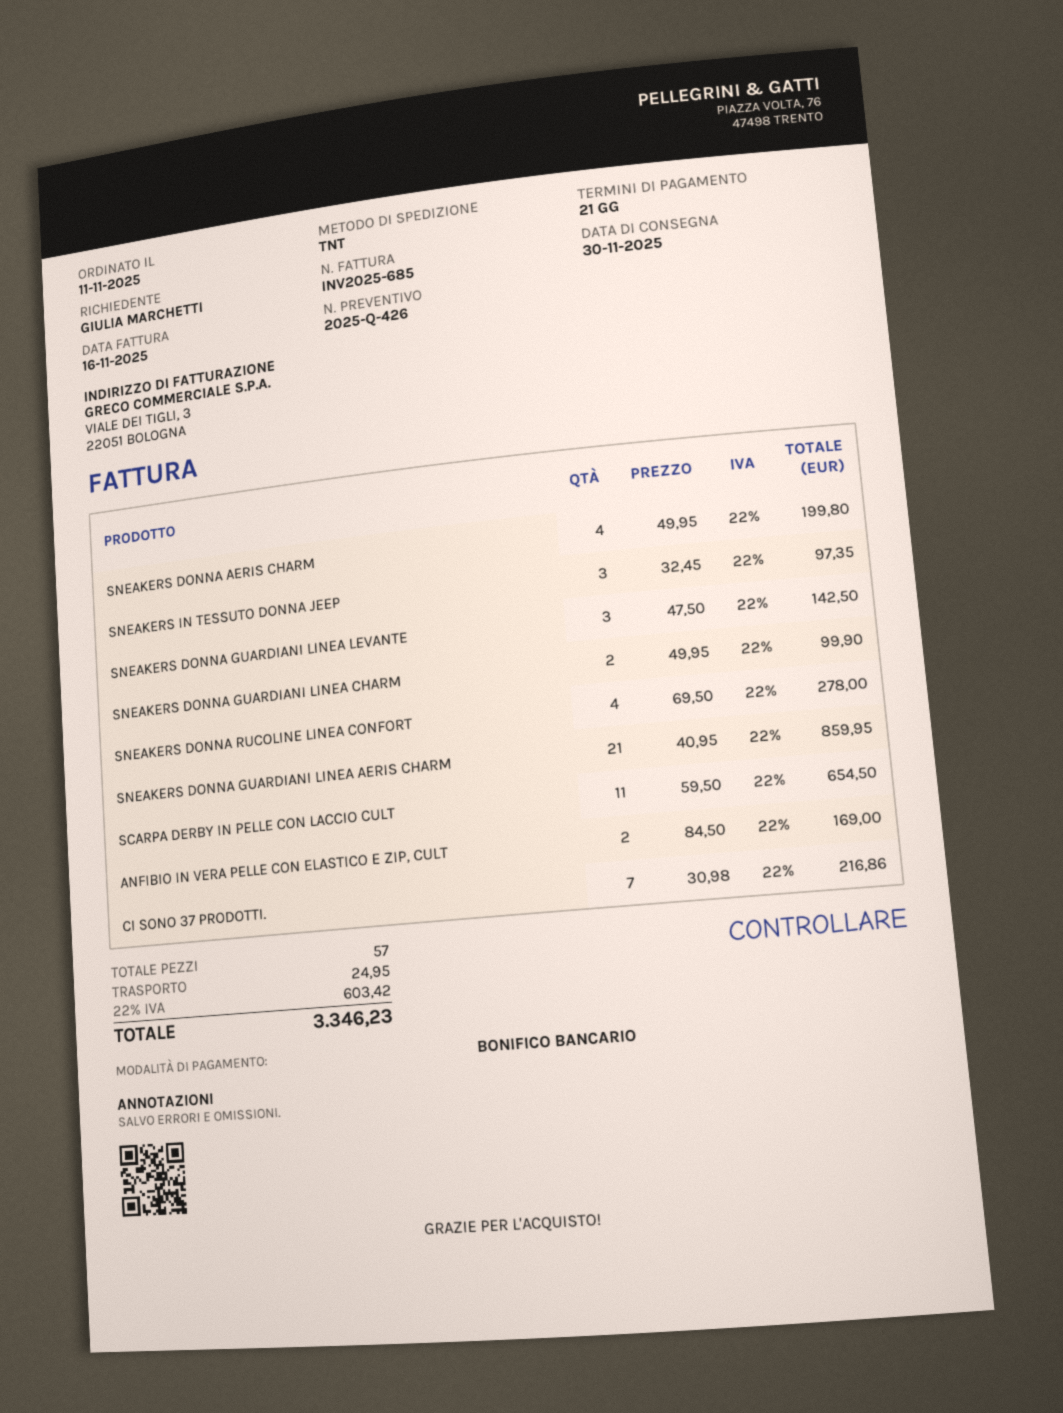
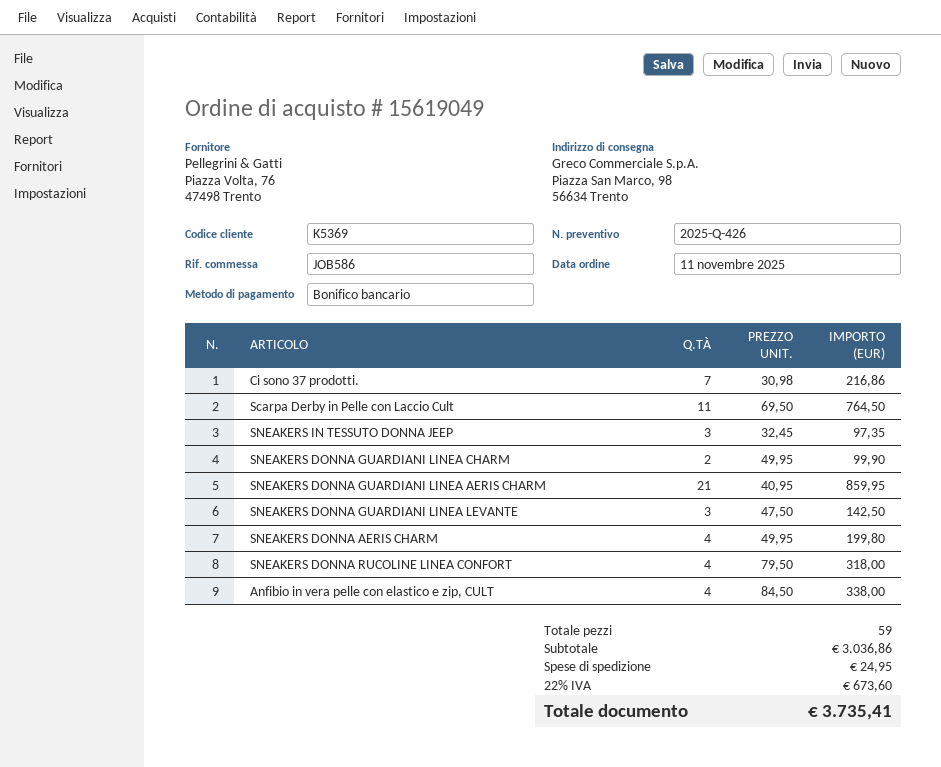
SNEAKERS DONNA RUCOLINE LINEA CONFORT: 4 x 69.50 = 278.00 -> 4 x 79.50 = 318.00
SCARPA DERBY IN PELLE CON LACCIO CULT: 11 x 59.50 = 654.50 -> 11 x 69.50 = 764.50
ANFIBIO IN VERA PELLE CON ELASTICO E ZIP, CULT: 2 x 84.50 = 169.00 -> 4 x 84.50 = 338.00
total quantity: 57 -> 59
tax: 22% = 603.42 -> 22% = 673.60
total: 3346.23 -> 3735.41

